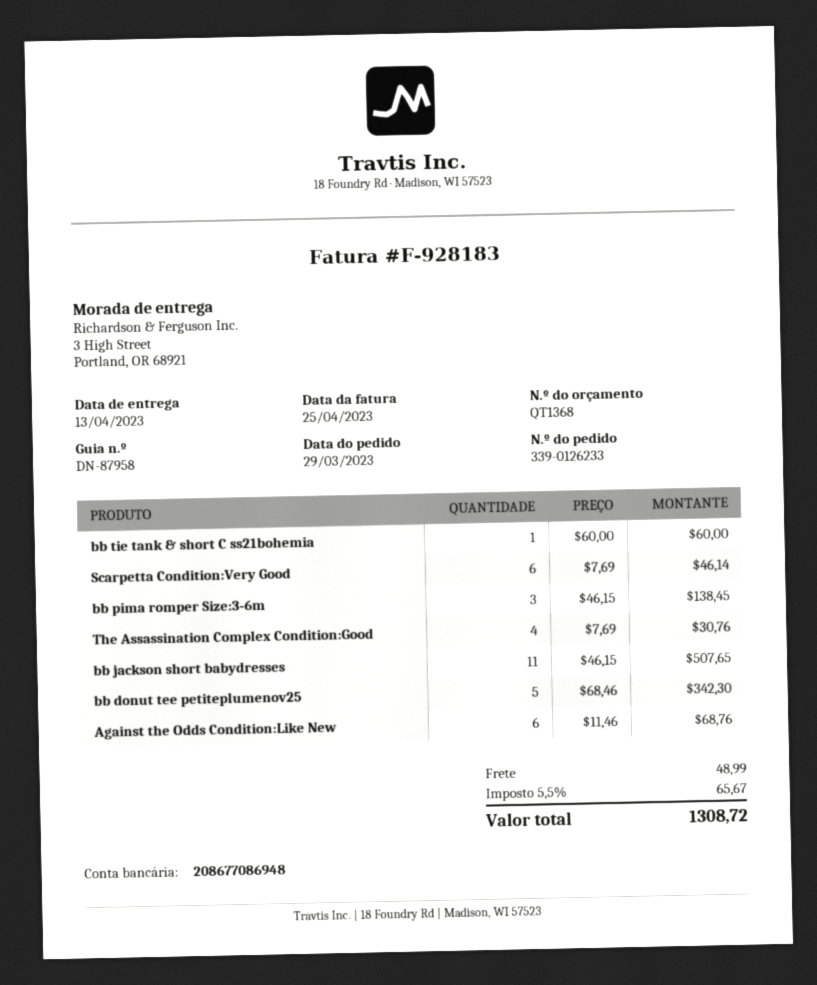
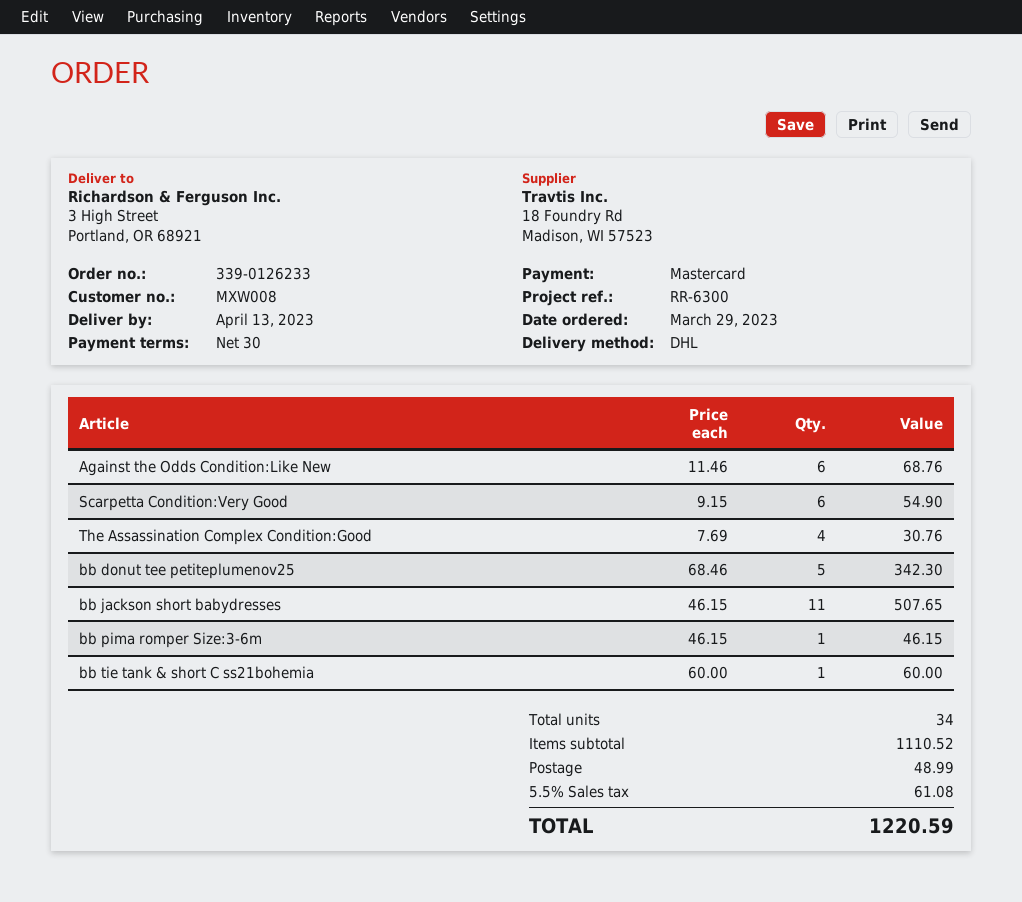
Scarpetta Condition:Very Good: 6 x 7.69 = 46.14 -> 6 x 9.15 = 54.90
bb pima romper Size:3-6m: 3 x 46.15 = 138.45 -> 1 x 46.15 = 46.15
tax: 5.5% = 65.67 -> 5.5% = 61.08
total: 1308.72 -> 1220.59

